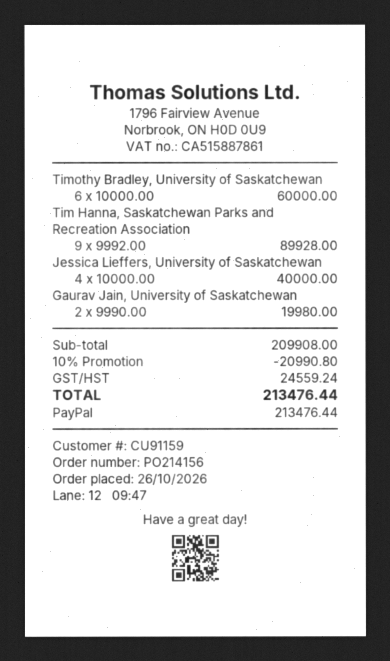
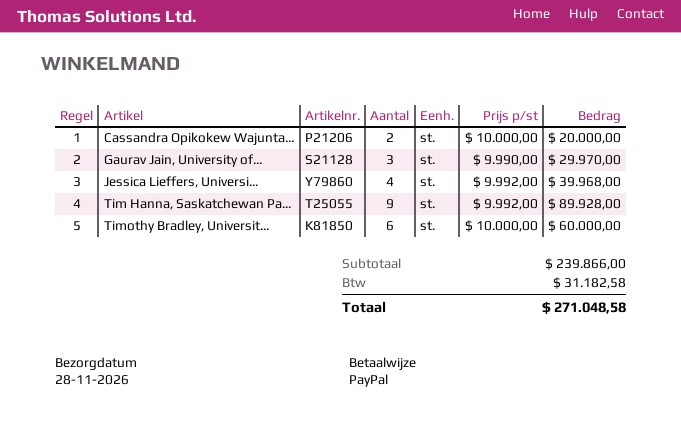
Jessica Lieffers, University of Saskatchewan: 4 x 10000.00 = 40000.00 -> 4 x 9992.00 = 39968.00
Gaurav Jain, University of Saskatchewan: 2 x 9990.00 = 19980.00 -> 3 x 9990.00 = 29970.00
Cassandra Opikokew Wajunta...: none -> 2 x 10000.00 = 20000.00
subtotal: 209908.00 -> 239866.00
discount: 10% = 20990.80 -> none
tax: 24559.24 -> 31182.58
total: 213476.44 -> 271048.58

